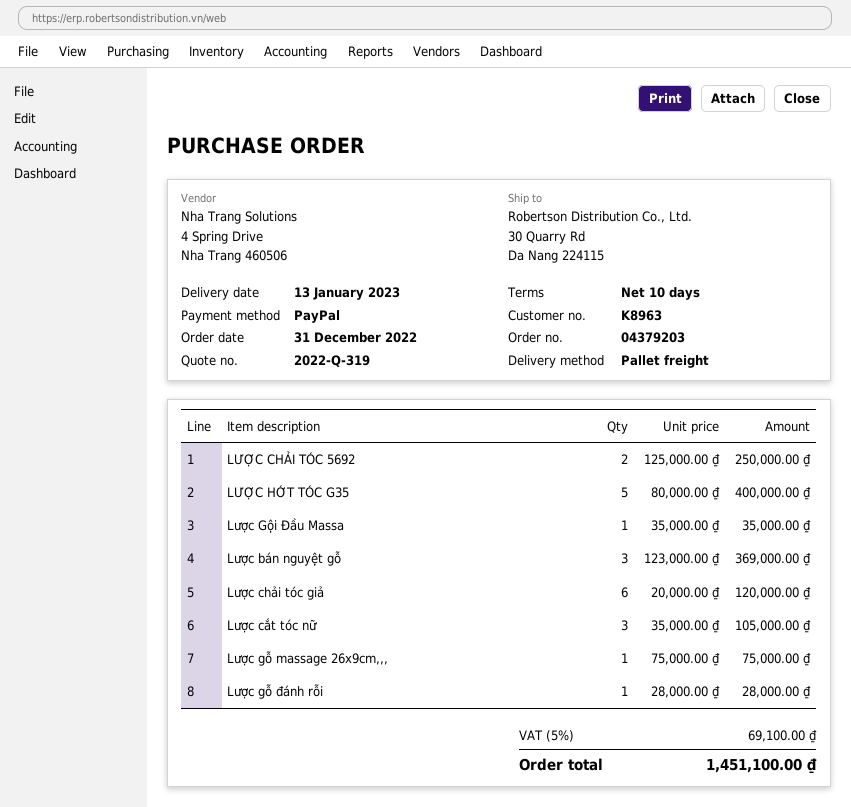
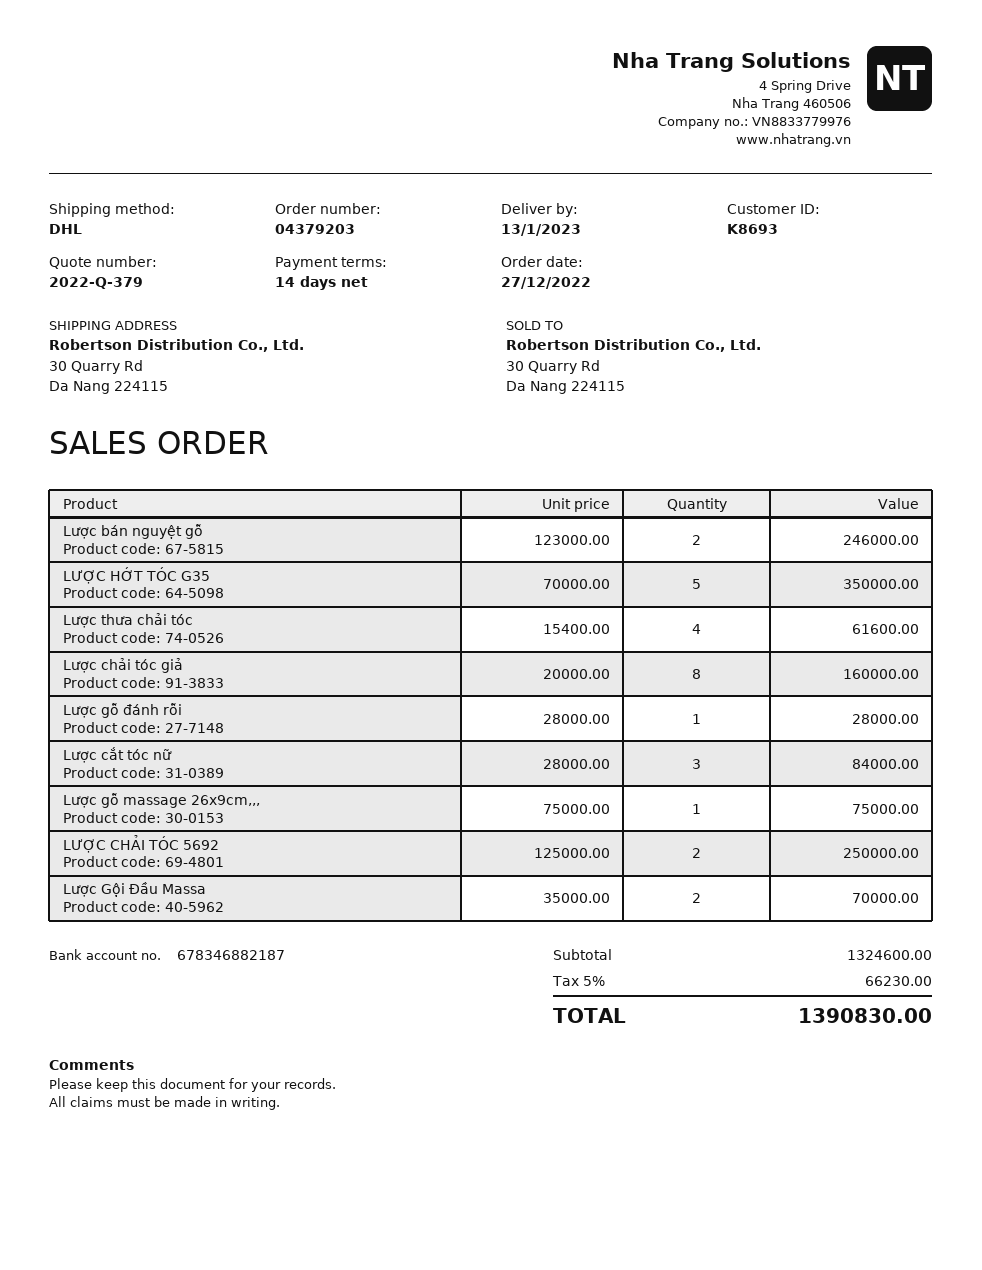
quote number: 2022-Q-319 -> 2022-Q-379
order date: 2022-12-31 -> 2022-12-27
payment terms: 10 days -> 14 days
customer number: K8963 -> K8693
shipping method: pallet freight -> DHL
LƯỢC HỚT TÓC G35: 5 x 80000.00 = 400000.00 -> 5 x 70000.00 = 350000.00
Lược Gội Đầu Massa: 1 x 35000.00 = 35000.00 -> 2 x 35000.00 = 70000.00
Lược bán nguyệt gỗ: 3 x 123000.00 = 369000.00 -> 2 x 123000.00 = 246000.00
Lược chải tóc giả: 6 x 20000.00 = 120000.00 -> 8 x 20000.00 = 160000.00
Lược cắt tóc nữ: 3 x 35000.00 = 105000.00 -> 3 x 28000.00 = 84000.00
Lược thưa chải tóc: none -> 4 x 15400.00 = 61600.00
tax: 5% = 69100.00 -> 5% = 66230.00
total: 1451100.00 -> 1390830.00

